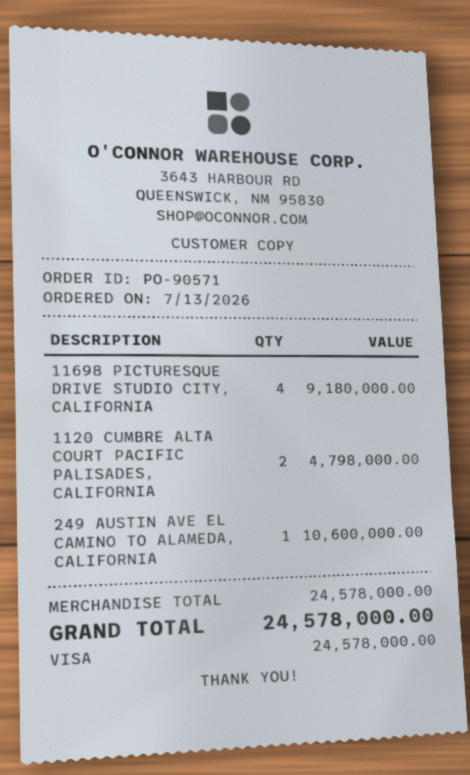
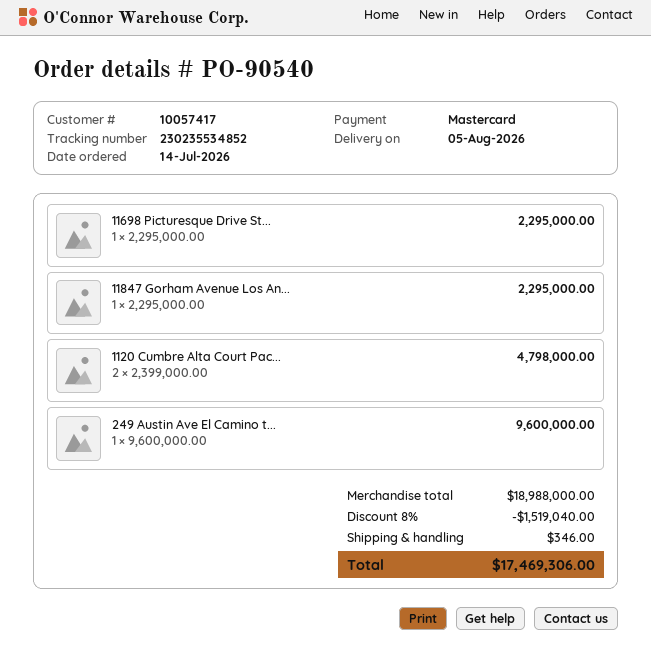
order number: PO-90571 -> PO-90540
order date: 2026-07-13 -> 2026-07-14
payment method: Visa -> Mastercard
11698 PICTURESQUE DRIVE STUDIO CITY, CALIFORNIA: 4 for 9180000.00 -> 1 for 2295000.00
249 AUSTIN AVE EL CAMINO TO ALAMEDA, CALIFORNIA: 1 for 10600000.00 -> 1 for 9600000.00
11847 Gorham Avenue Los An...: none -> 1 for 2295000.00
subtotal: 24578000.00 -> 18988000.00
discount: none -> 8% = 1519040.00
shipping: none -> 346.00
total: 24578000.00 -> 17469306.00

